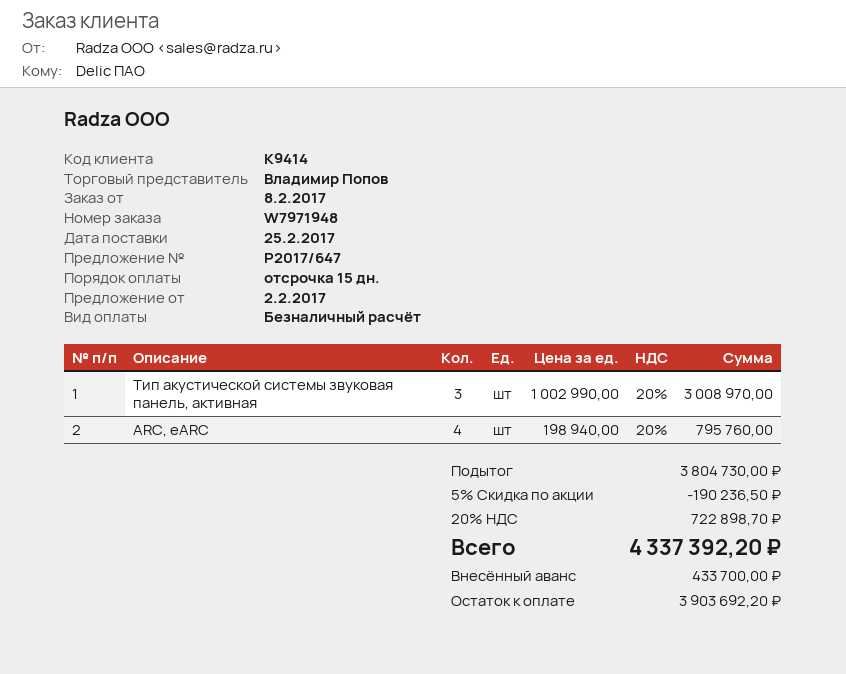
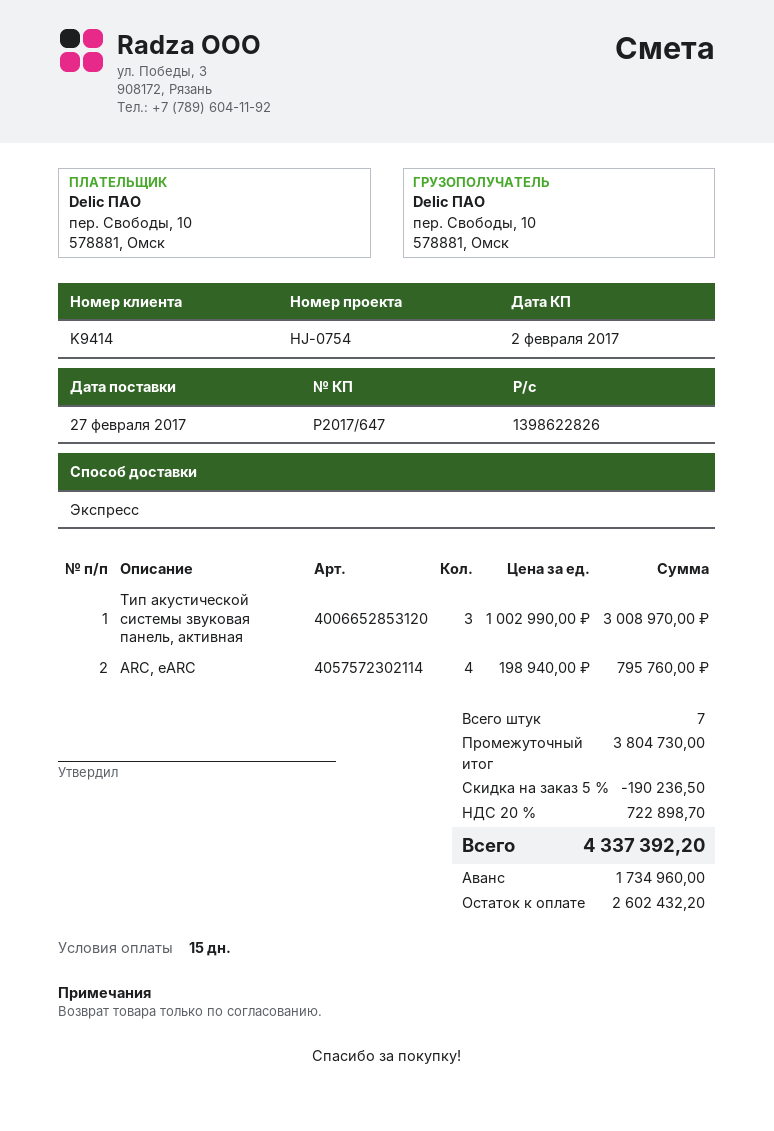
delivery date: 2017-02-25 -> 2017-02-27
deposit: 433700.00 -> 1734960.00
balance: 3903692.20 -> 2602432.20

